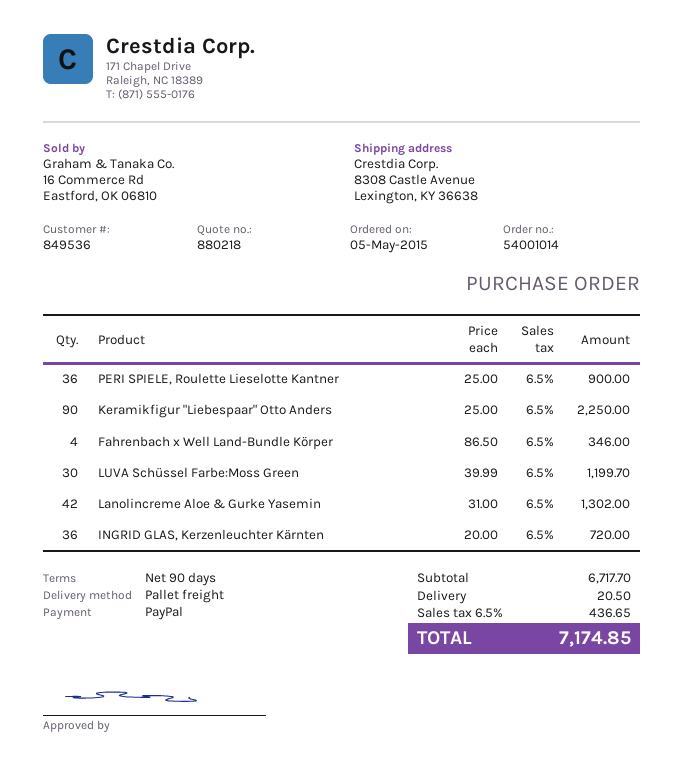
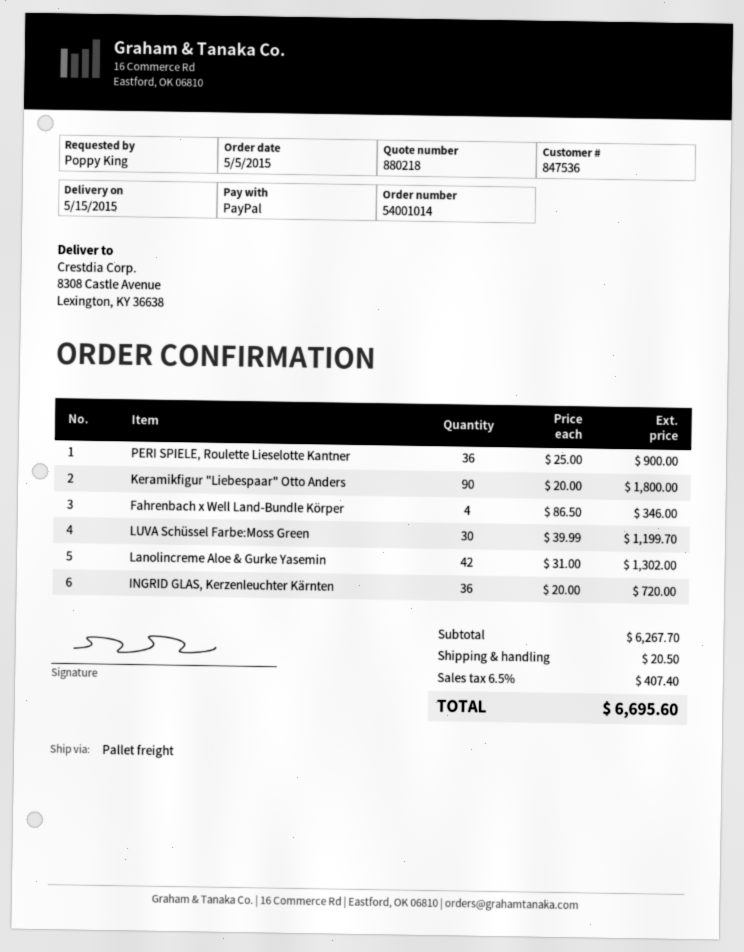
customer number: 849536 -> 847536
Keramikfigur "Liebespaar" Otto Anders: 90 x 25.00 = 2250.00 -> 90 x 20.00 = 1800.00
subtotal: 6717.70 -> 6267.70
tax: 6.5% = 436.65 -> 6.5% = 407.40
total: 7174.85 -> 6695.60

